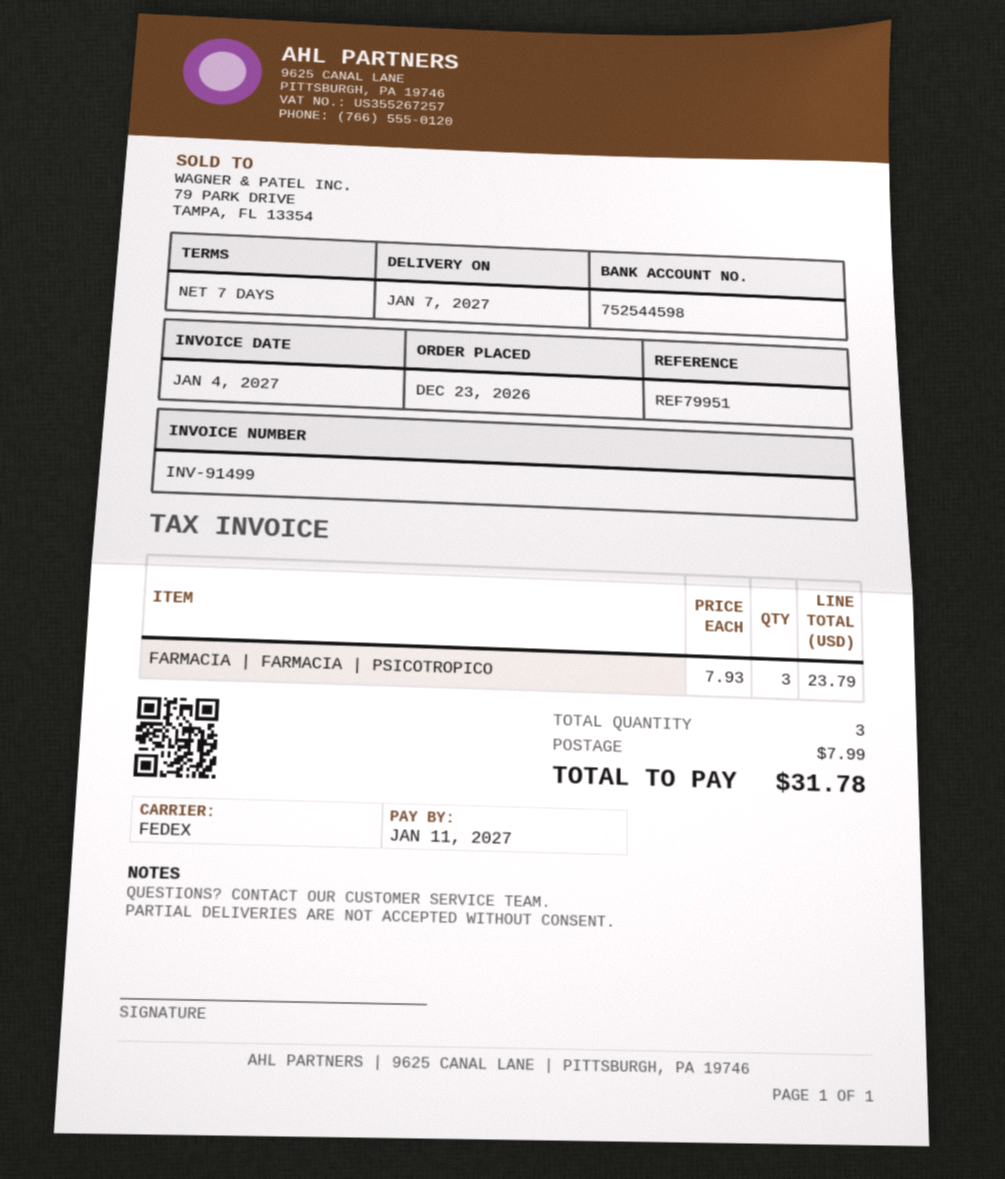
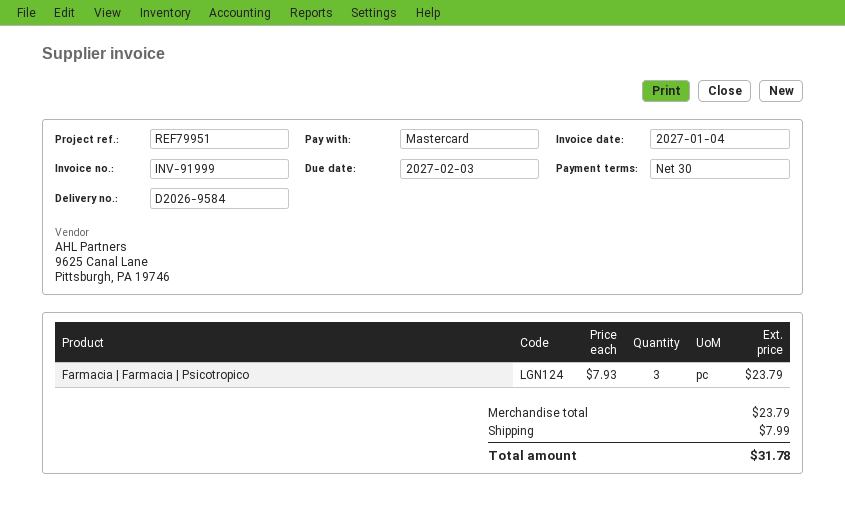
invoice number: INV-91499 -> INV-91999
payment terms: 7 days -> 30 days
due date: 2027-01-11 -> 2027-02-03

